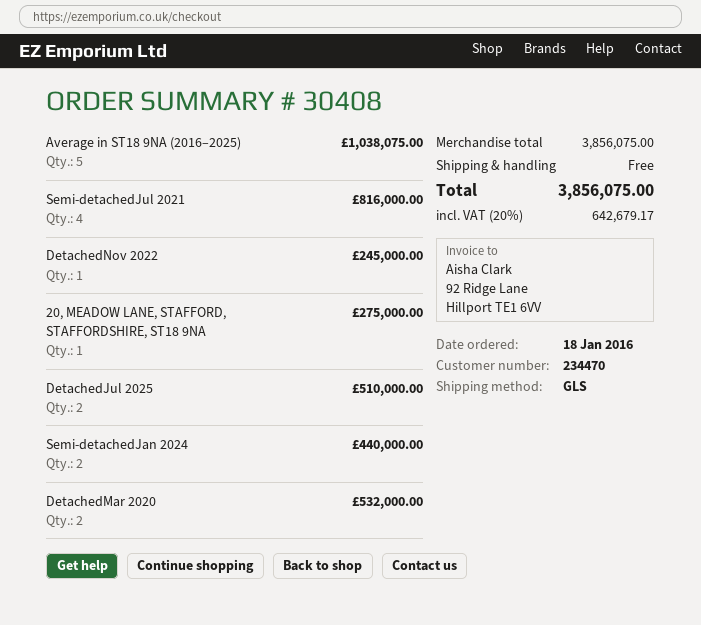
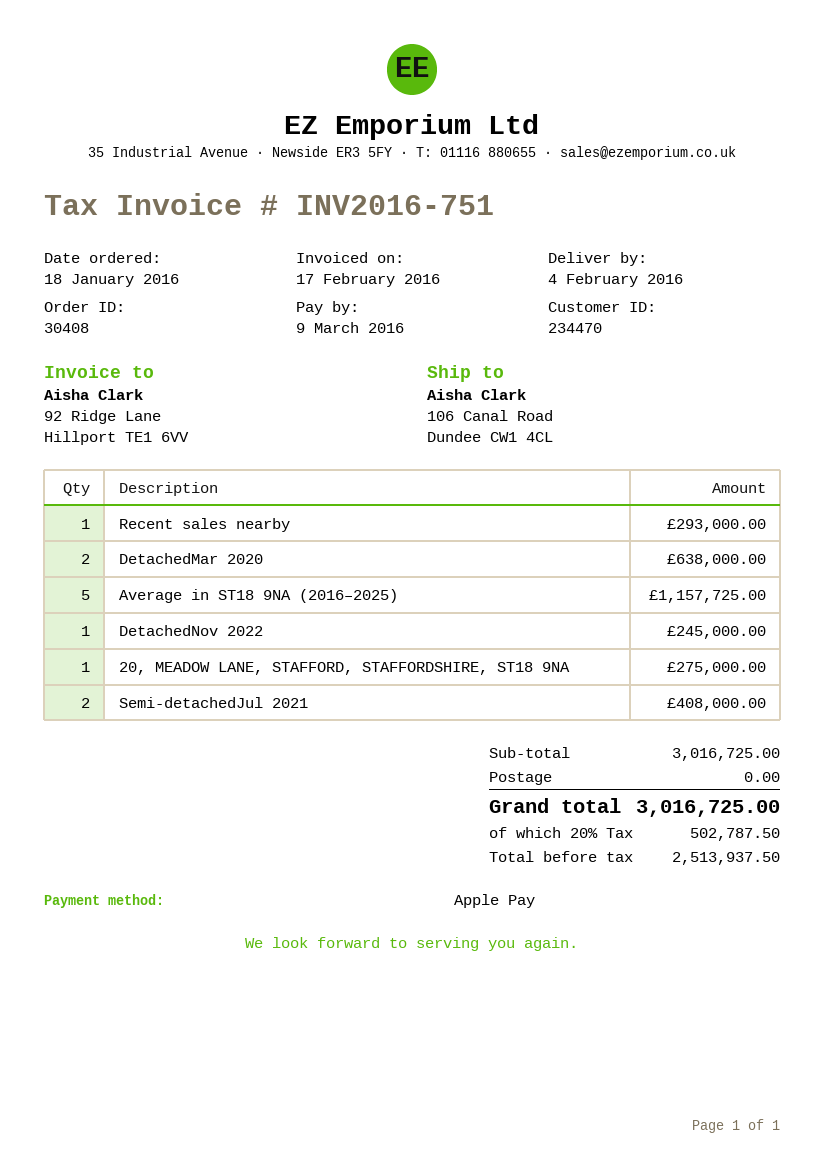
Average in ST18 9NA (2016–2025): 5 for 1038075.00 -> 5 for 1157725.00
Semi-detachedJul 2021: 4 for 816000.00 -> 2 for 408000.00
DetachedJul 2025: 2 for 510000.00 -> none
Semi-detachedJan 2024: 2 for 440000.00 -> none
DetachedMar 2020: 2 for 532000.00 -> 2 for 638000.00
Recent sales nearby: none -> 1 for 293000.00
subtotal: 3856075.00 -> 3016725.00
tax: 20% = 642679.17 -> 20% = 502787.50
total: 3856075.00 -> 3016725.00

